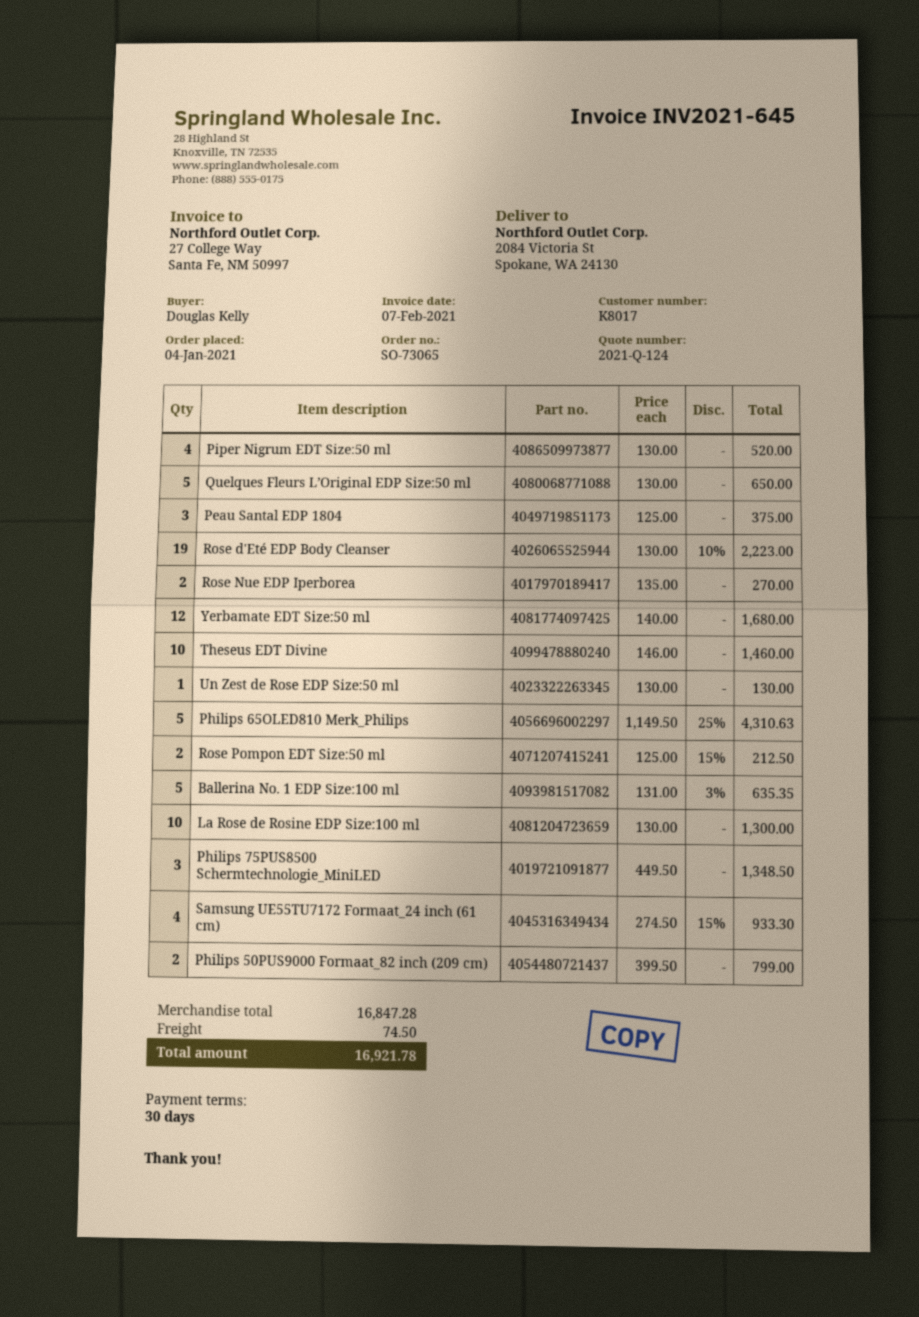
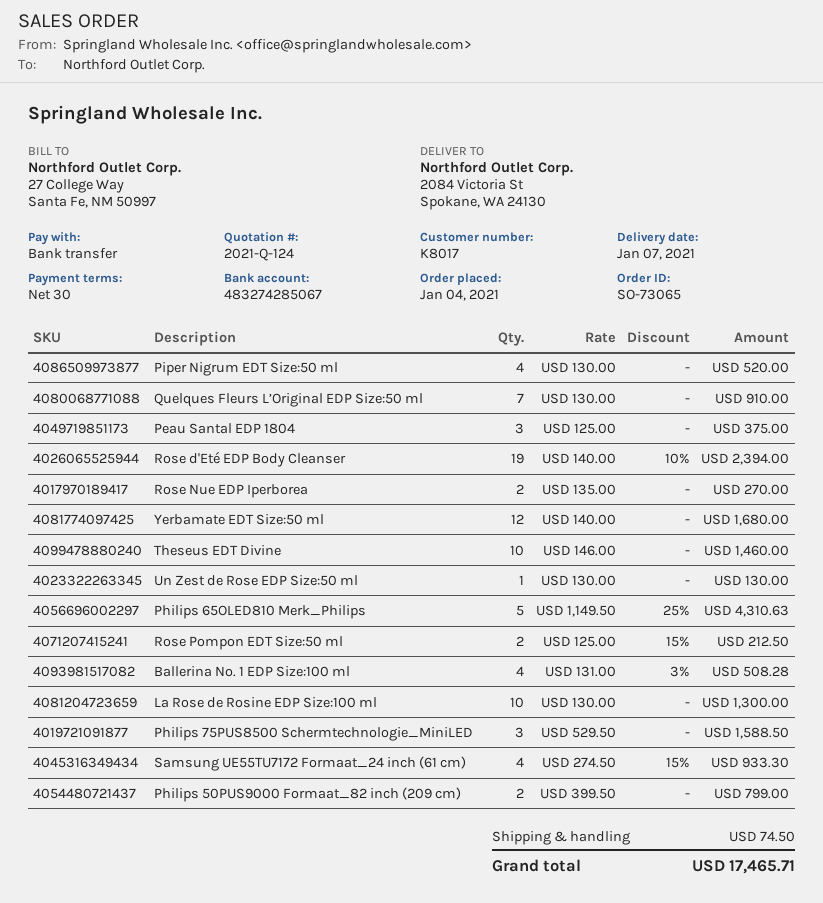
Quelques Fleurs L’Original EDP Size:50 ml: 5 x 130.00 = 650.00 -> 7 x 130.00 = 910.00
Rose d'Eté EDP Body Cleanser: 19 x 130.00 - 10% = 2223.00 -> 19 x 140.00 - 10% = 2394.00
Ballerina No. 1 EDP Size:100 ml: 5 x 131.00 - 3% = 635.35 -> 4 x 131.00 - 3% = 508.28
Philips 75PUS8500 Schermtechnologie_MiniLED: 3 x 449.50 = 1348.50 -> 3 x 529.50 = 1588.50
total: 16921.78 -> 17465.71

